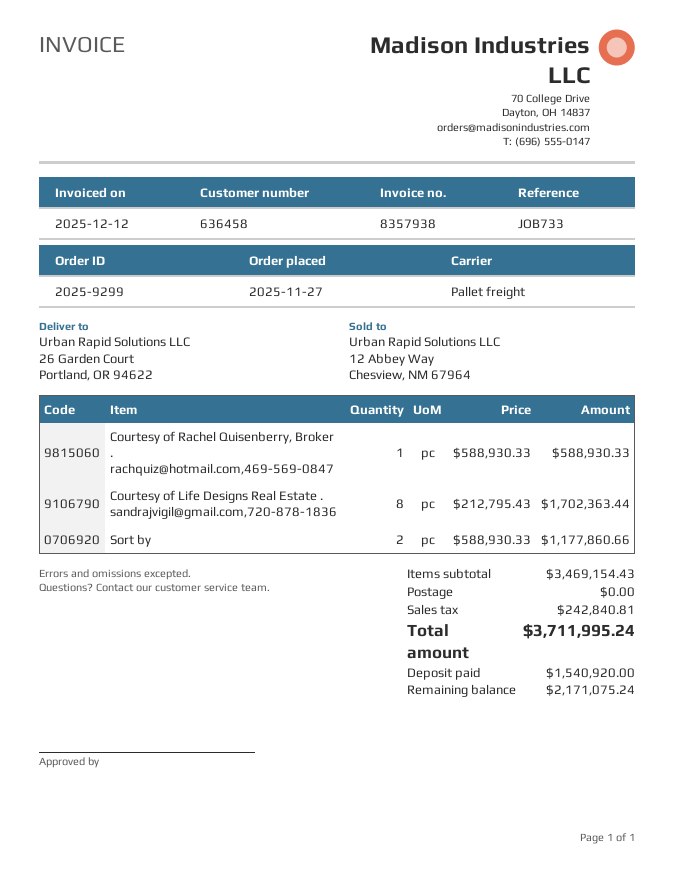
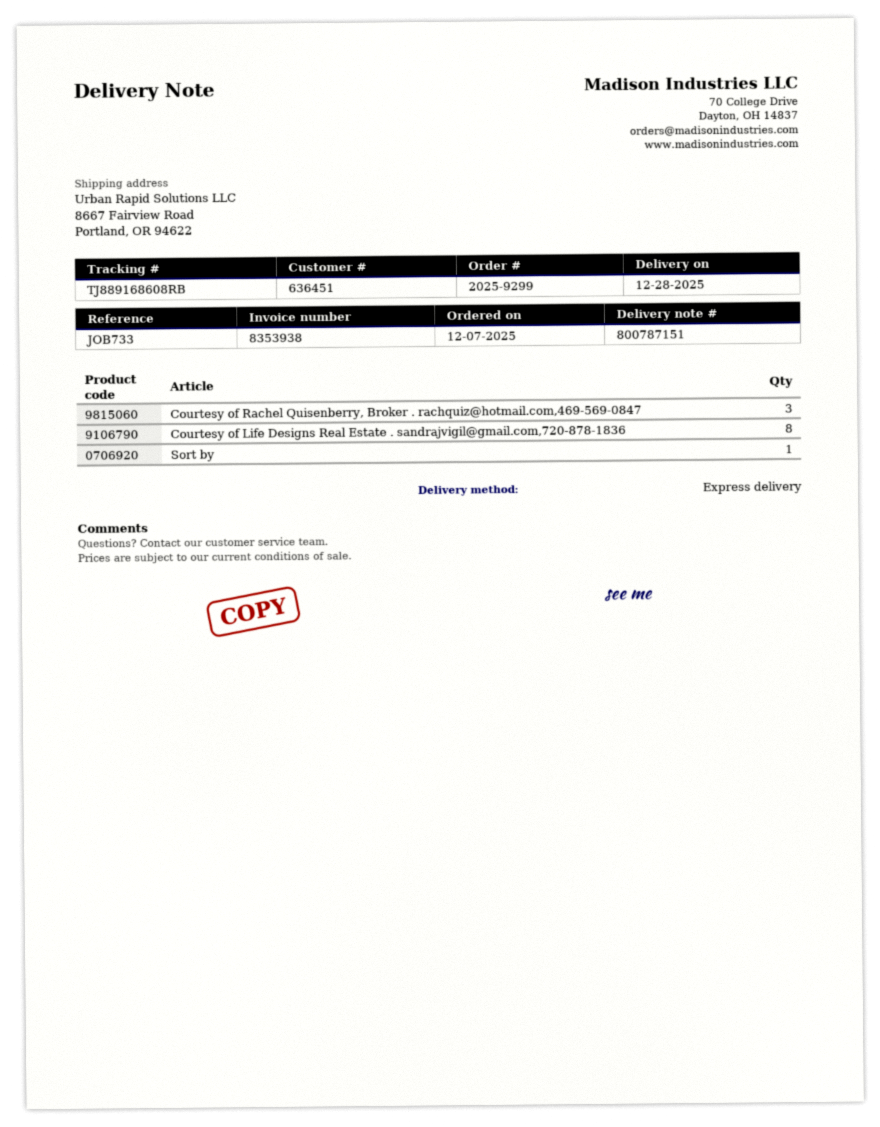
order date: 2025-11-27 -> 2025-12-07
invoice number: 8357938 -> 8353938
customer number: 636458 -> 636451
shipping method: pallet freight -> express
ship to: 26 Garden Court, Portland, OR 94622 -> 8667 Fairview Road, Portland, OR 94622
Courtesy of Rachel Quisenberry, Broker . rachquiz@hotmail.com,469-569-0847: 1 -> 3
Sort by: 2 -> 1

